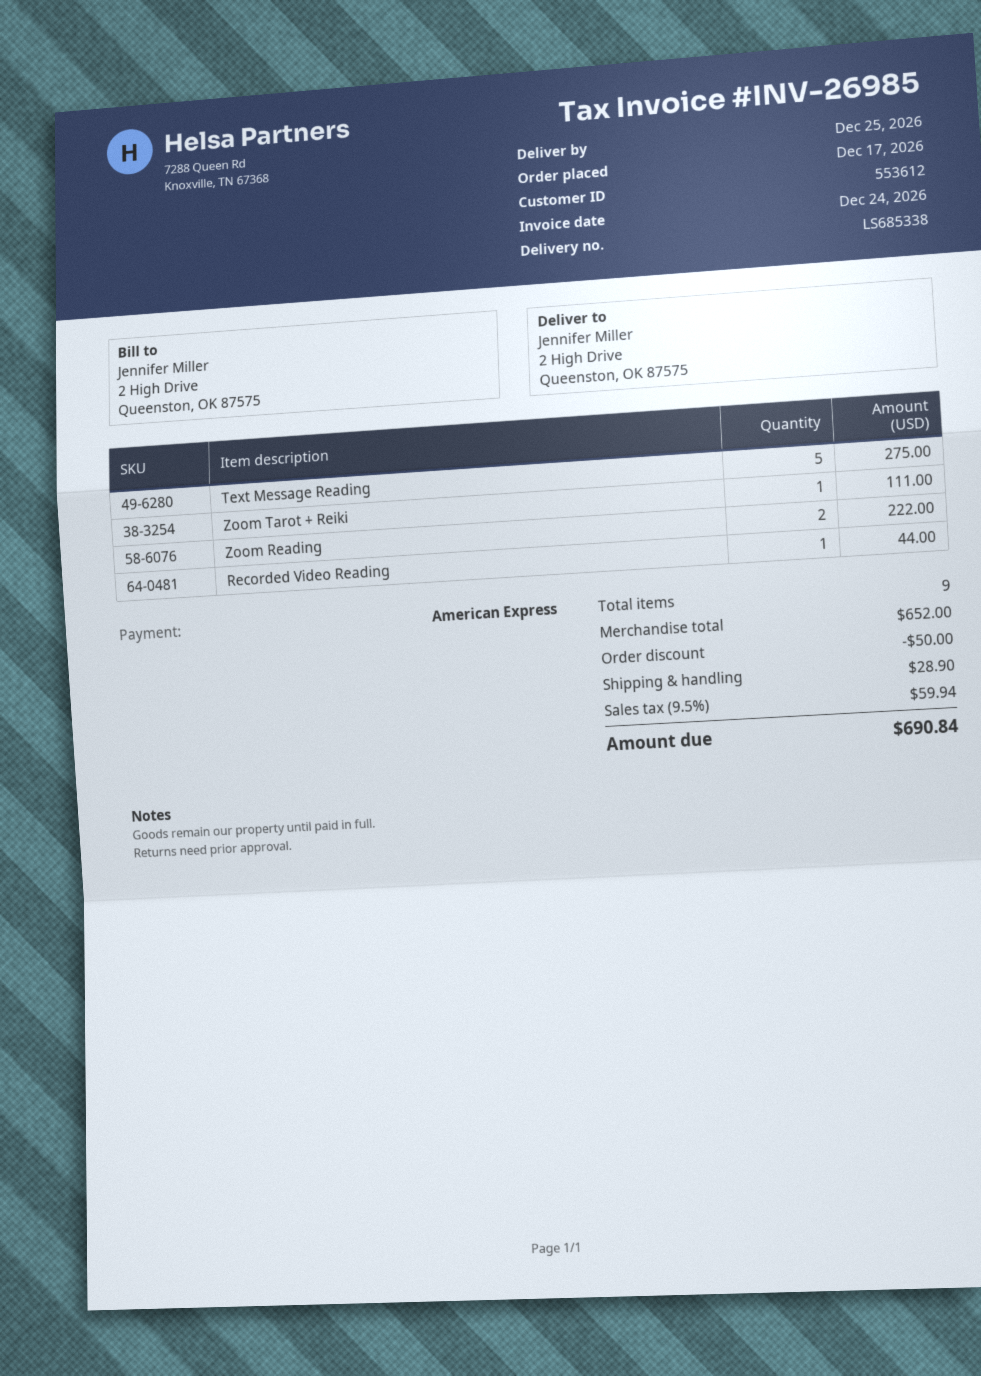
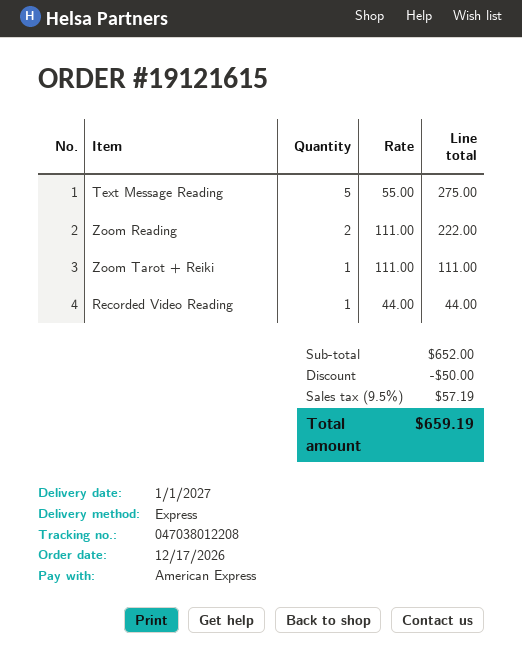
delivery date: 2026-12-25 -> 2027-01-01
shipping: 28.90 -> none
tax: 9.5% = 59.94 -> 9.5% = 57.19
total: 690.84 -> 659.19

